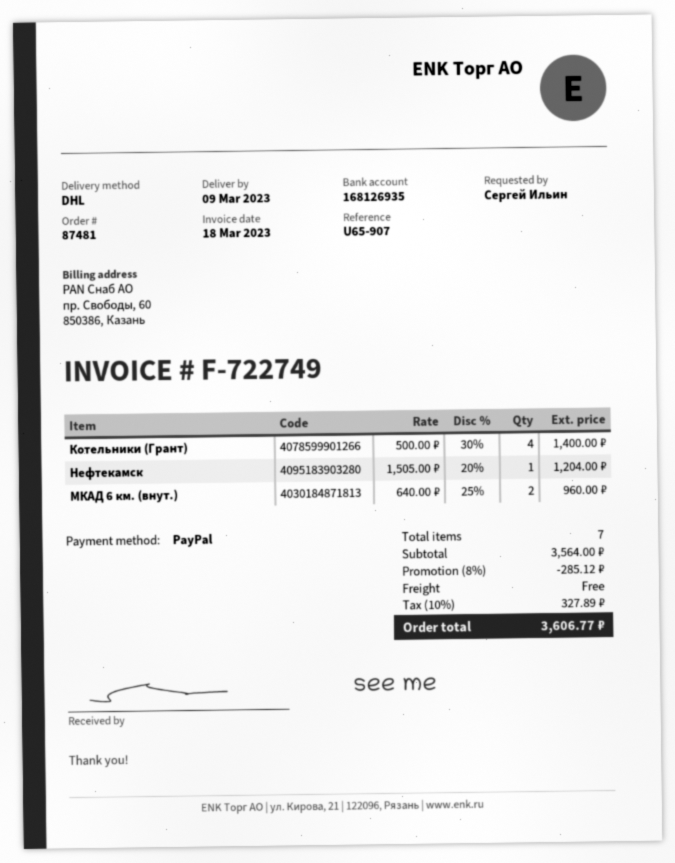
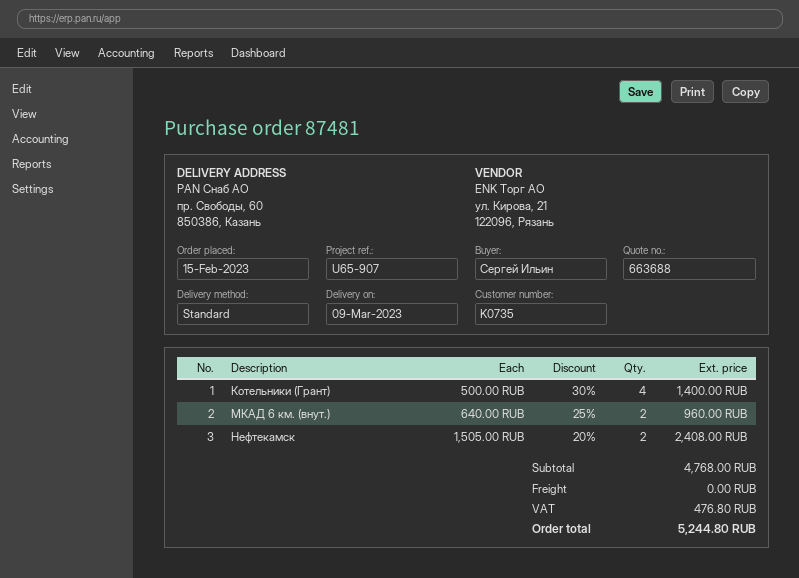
shipping method: DHL -> standard
Нефтекамск: 1 x 1505.00 - 20% = 1204.00 -> 2 x 1505.00 - 20% = 2408.00
subtotal: 3564.00 -> 4768.00
discount: 8% = 285.12 -> none
tax: 327.89 -> 476.80
total: 3606.77 -> 5244.80

